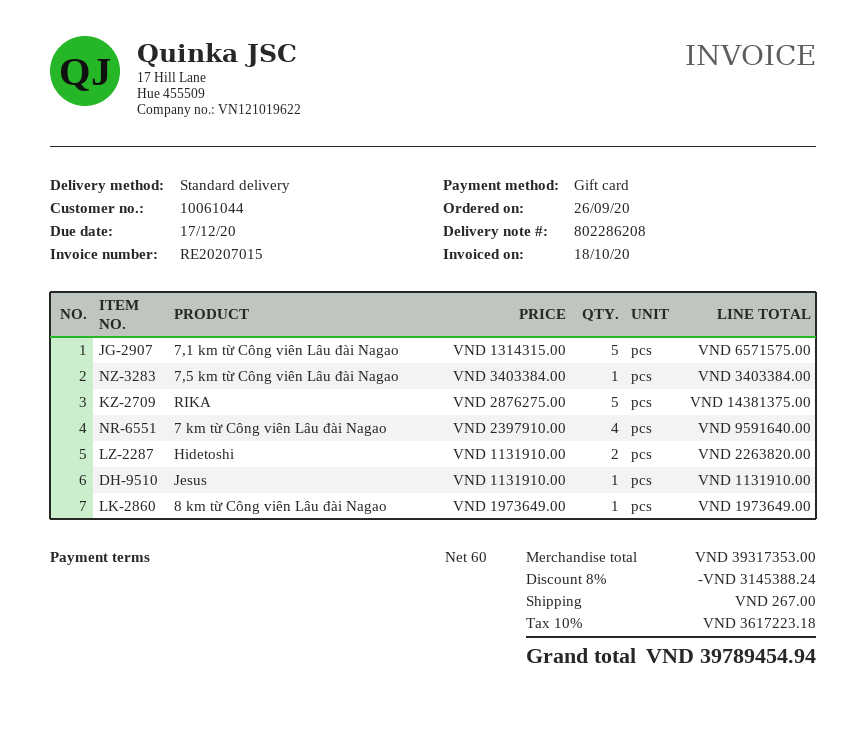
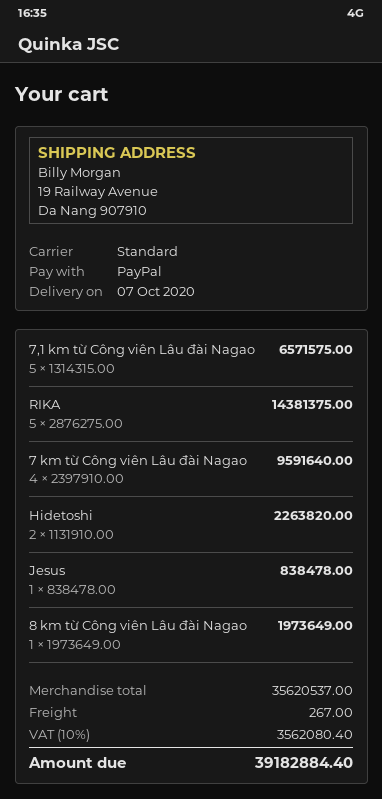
payment method: gift card -> PayPal
7,5 km từ Công viên Lâu đài Nagao: 1 x 3403384.00 = 3403384.00 -> none
Jesus: 1 x 1131910.00 = 1131910.00 -> 1 x 838478.00 = 838478.00
subtotal: 39317353.00 -> 35620537.00
discount: 8% = 3145388.24 -> none
tax: 10% = 3617223.18 -> 10% = 3562080.40
total: 39789454.94 -> 39182884.40

